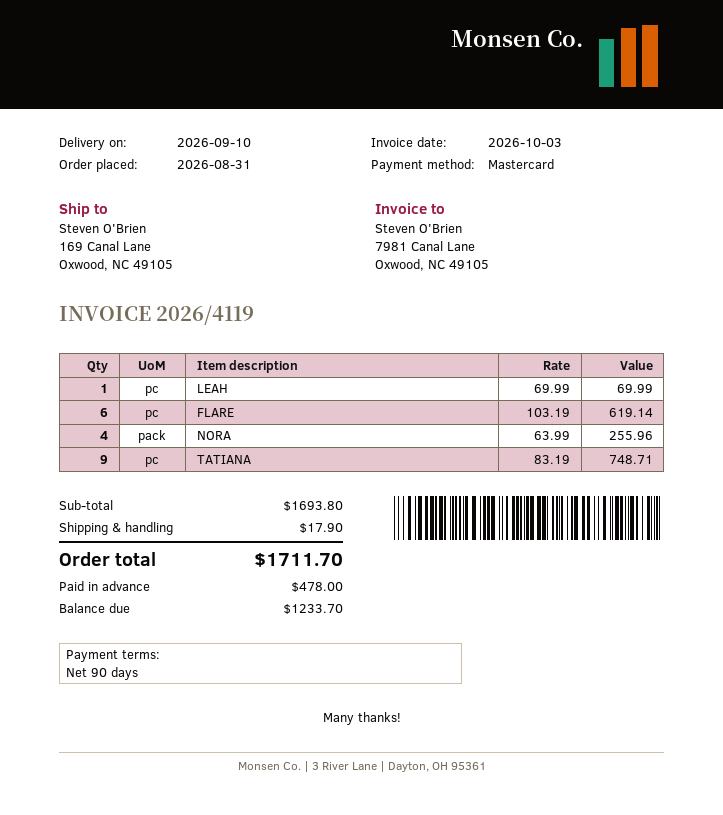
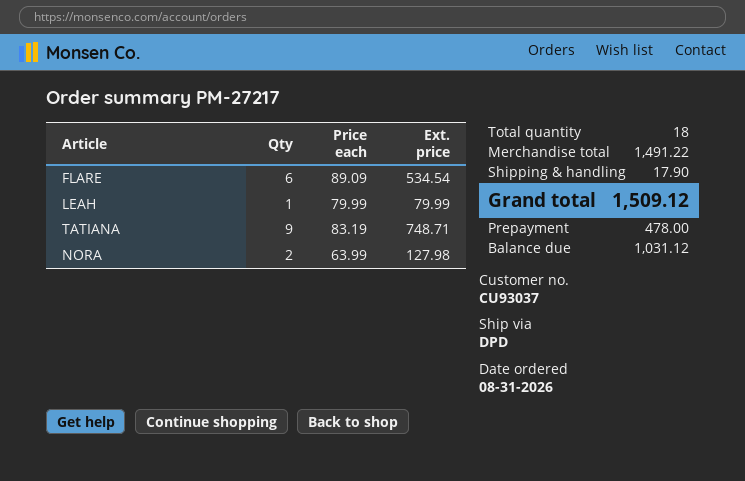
LEAH: 1 x 69.99 = 69.99 -> 1 x 79.99 = 79.99
FLARE: 6 x 103.19 = 619.14 -> 6 x 89.09 = 534.54
NORA: 4 x 63.99 = 255.96 -> 2 x 63.99 = 127.98
subtotal: 1693.80 -> 1491.22
total: 1711.70 -> 1509.12
balance: 1233.70 -> 1031.12

